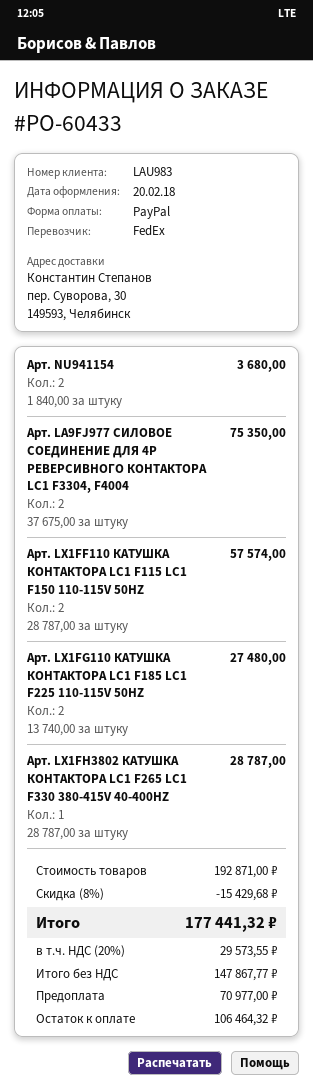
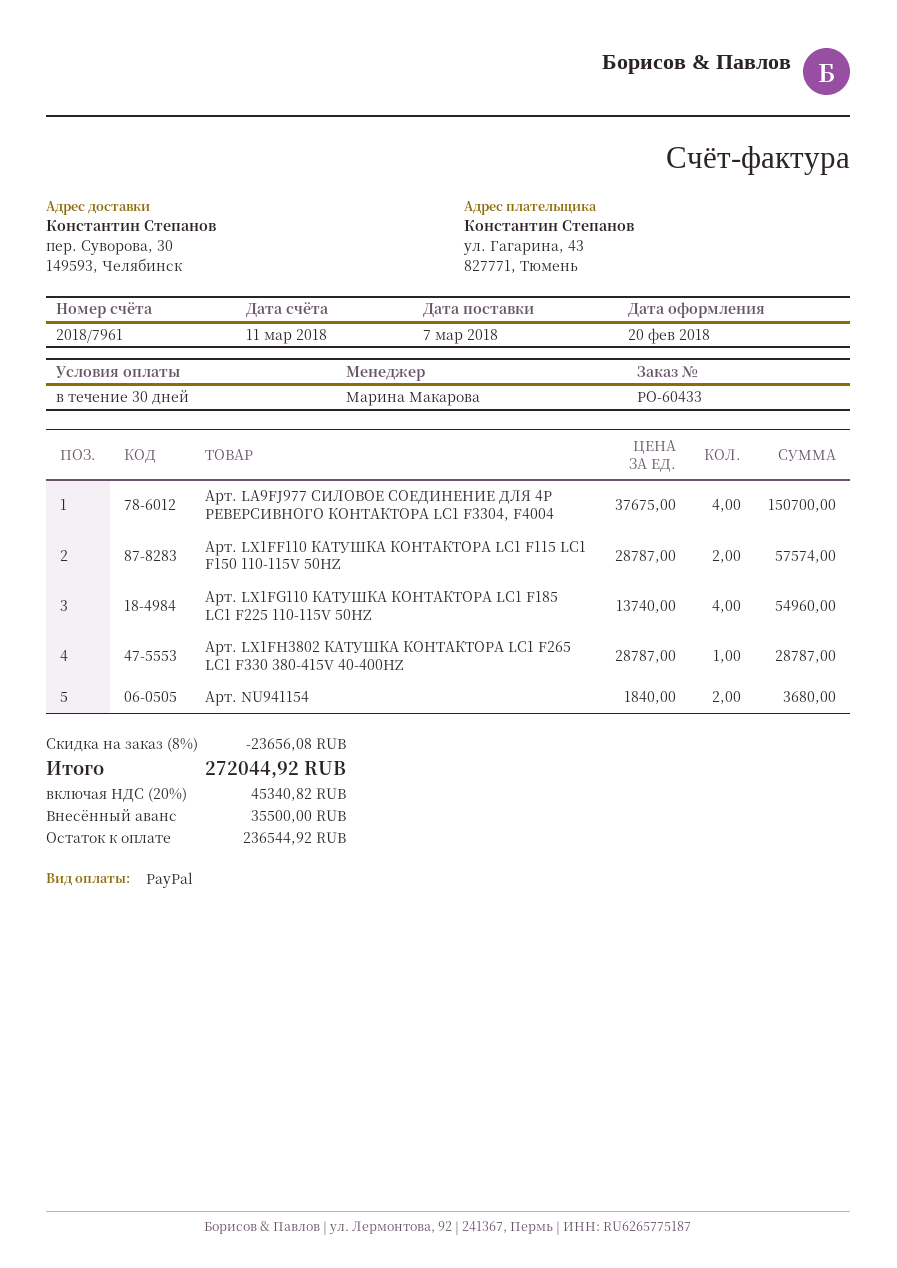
Арт. LA9FJ977 СИЛОВОЕ СОЕДИНЕНИЕ ДЛЯ 4P РЕВЕРСИВНОГО КОНТАКТОРА LC1 F3304, F4004: 2 x 37675.00 = 75350.00 -> 4 x 37675.00 = 150700.00
Арт. LX1FG110 КАТУШКА КОНТАКТОРА LC1 F185 LC1 F225 110-115V 50HZ: 2 x 13740.00 = 27480.00 -> 4 x 13740.00 = 54960.00
discount: 8% = 15429.68 -> 8% = 23656.08
tax: 20% = 29573.55 -> 20% = 45340.82
total: 177441.32 -> 272044.92
deposit: 70977.00 -> 35500.00
balance: 106464.32 -> 236544.92

